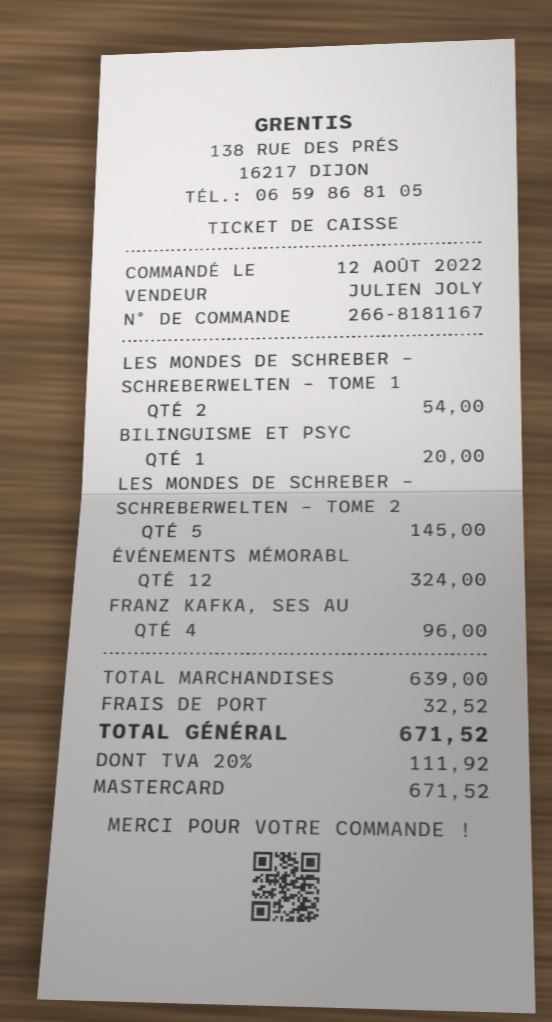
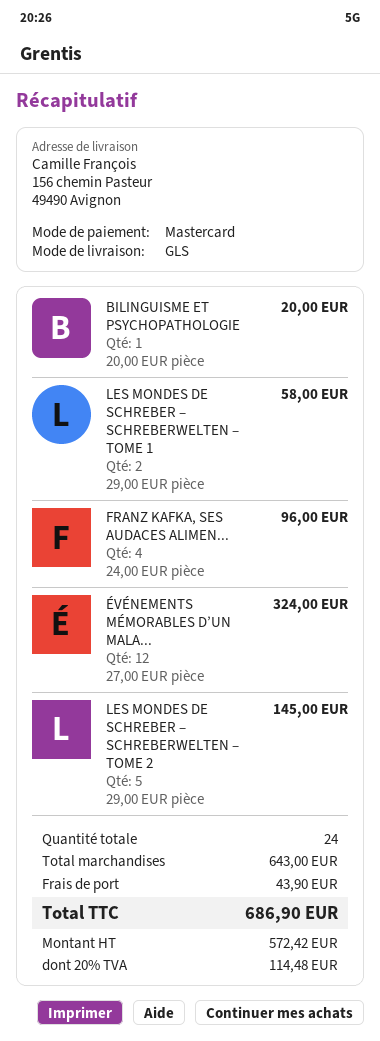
LES MONDES DE SCHREBER – SCHREBERWELTEN – TOME 1: 2 for 54.00 -> 2 for 58.00
subtotal: 639.00 -> 643.00
shipping: 32.52 -> 43.90
tax: 20% = 111.92 -> 20% = 114.48
total: 671.52 -> 686.90

